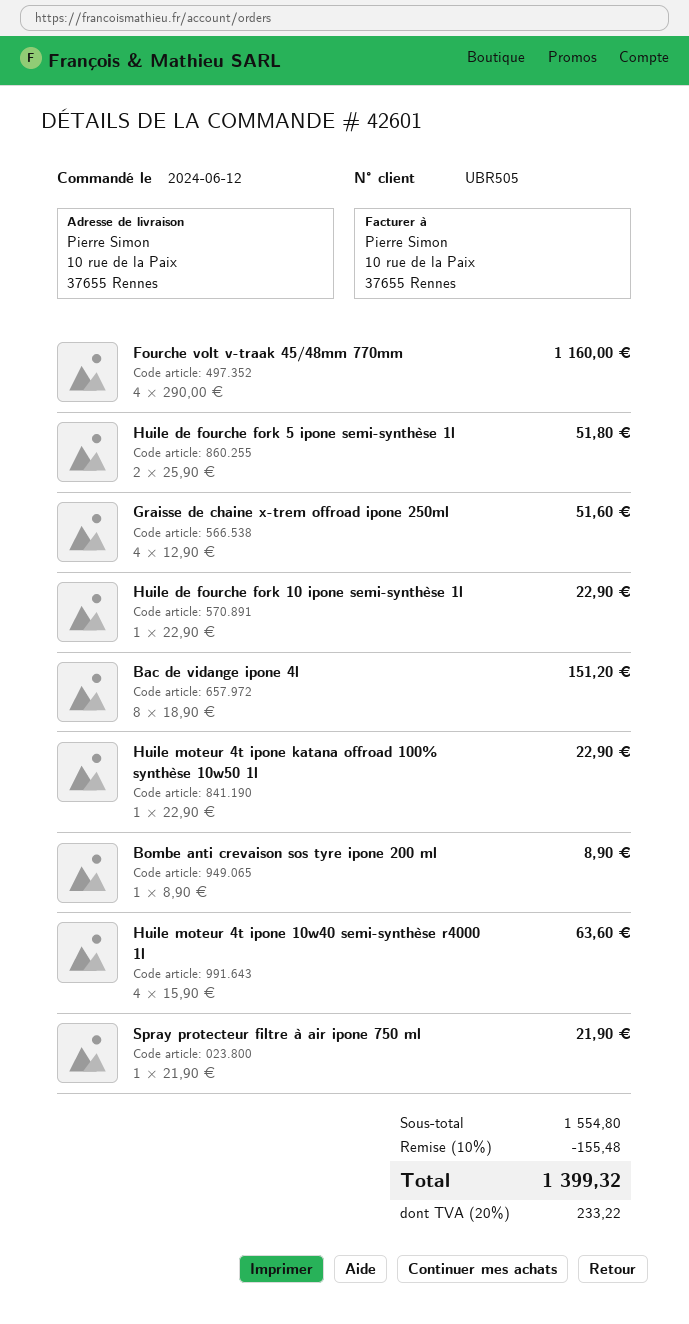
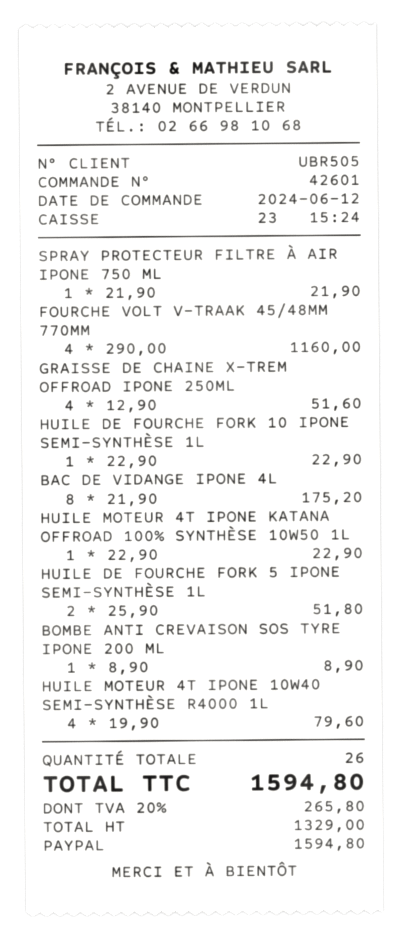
Bac de vidange ipone 4l: 8 x 18.90 = 151.20 -> 8 x 21.90 = 175.20
Huile moteur 4t ipone 10w40 semi-synthèse r4000 1l: 4 x 15.90 = 63.60 -> 4 x 19.90 = 79.60
discount: 10% = 155.48 -> none
tax: 20% = 233.22 -> 20% = 265.80
total: 1399.32 -> 1594.80

